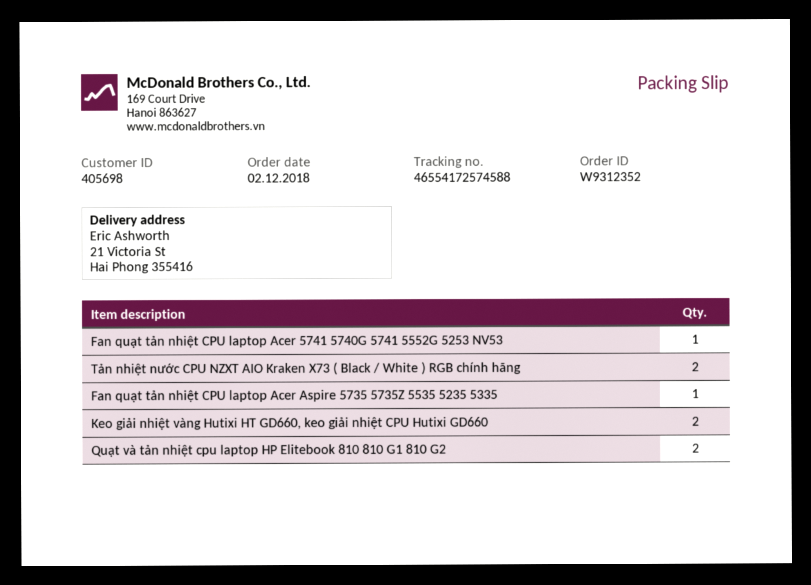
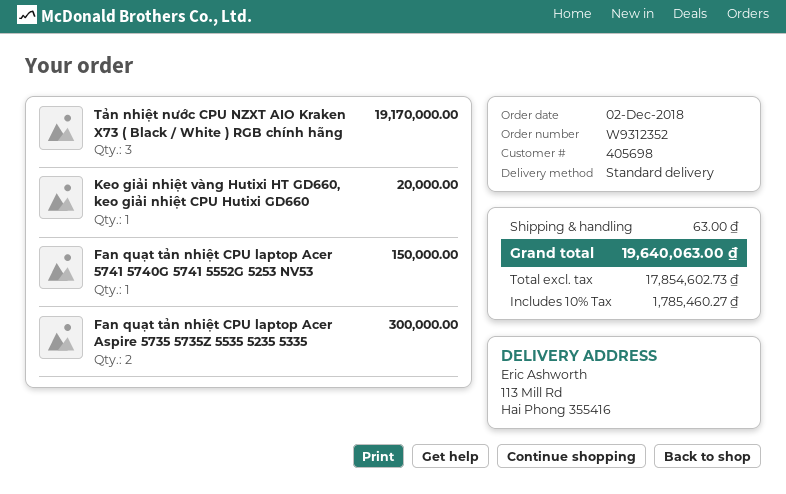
ship to: 21 Victoria St, Hai Phong 355416 -> 113 Mill Rd, Hai Phong 355416
Tản nhiệt nước CPU NZXT AIO Kraken X73 ( Black / White ) RGB chính hãng: 2 -> 3
Fan quạt tản nhiệt CPU laptop Acer Aspire 5735 5735Z 5535 5235 5335: 1 -> 2
Keo giải nhiệt vàng Hutixi HT GD660, keo giải nhiệt CPU Hutixi GD660: 2 -> 1
Quạt và tản nhiệt cpu laptop HP Elitebook 810 810 G1 810 G2: 2 -> none

